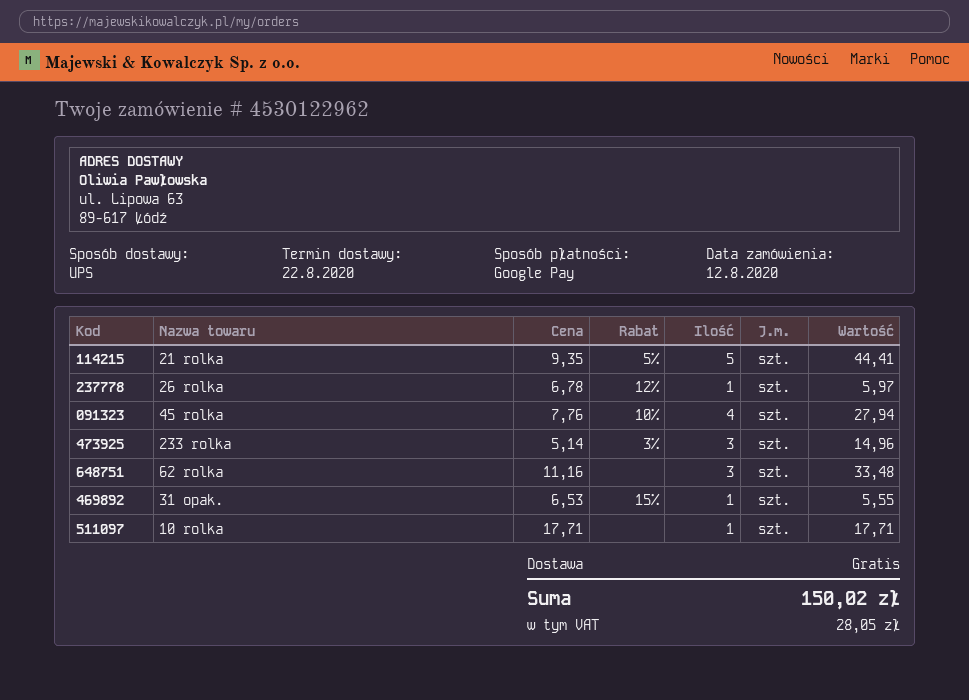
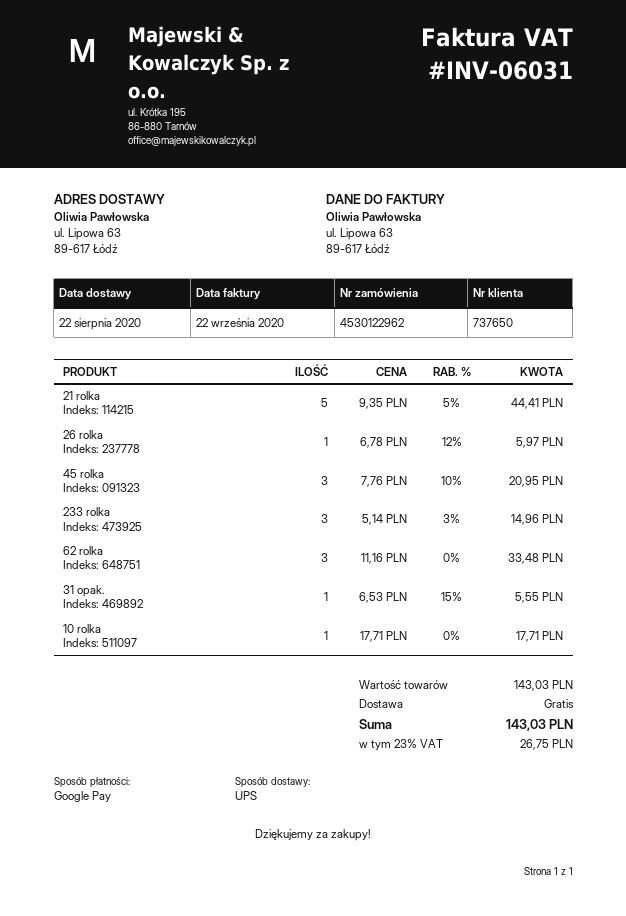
45 rolka: 4 x 7.76 - 10% = 27.94 -> 3 x 7.76 - 10% = 20.95
tax: 28.05 -> 26.75
total: 150.02 -> 143.03

